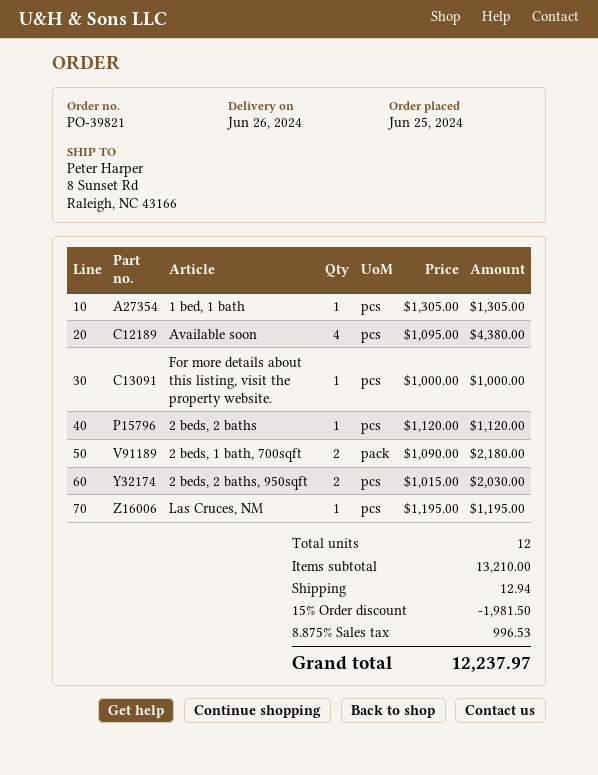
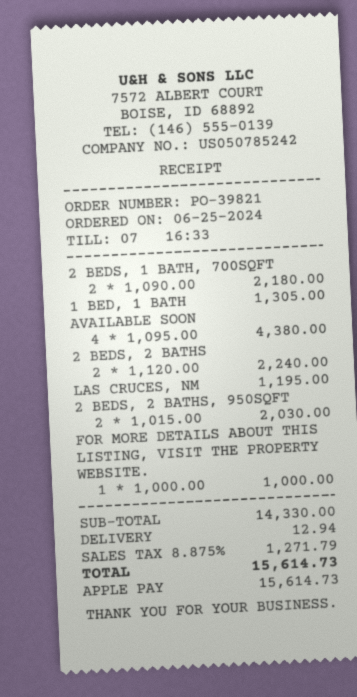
2 beds, 2 baths: 1 x 1120.00 = 1120.00 -> 2 x 1120.00 = 2240.00
subtotal: 13210.00 -> 14330.00
discount: 15% = 1981.50 -> none
tax: 8.875% = 996.53 -> 8.875% = 1271.79
total: 12237.97 -> 15614.73

